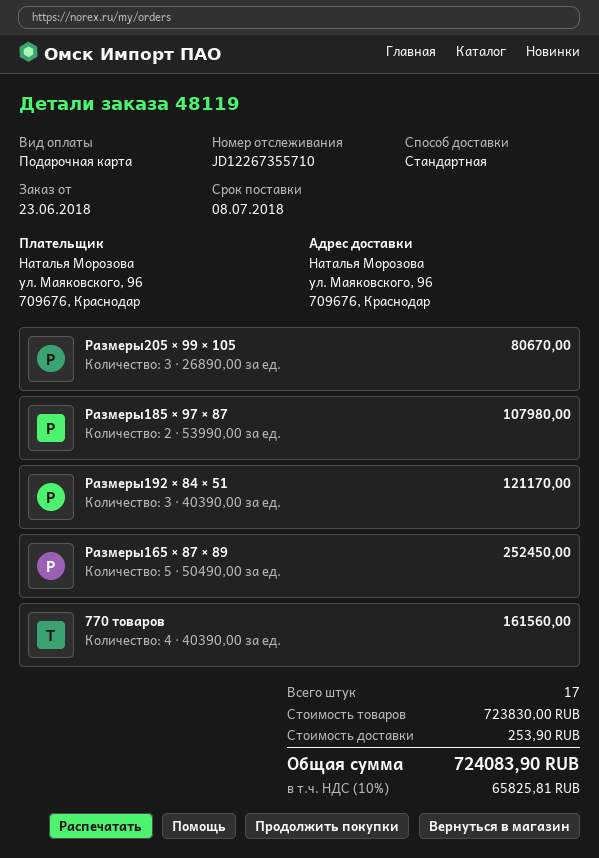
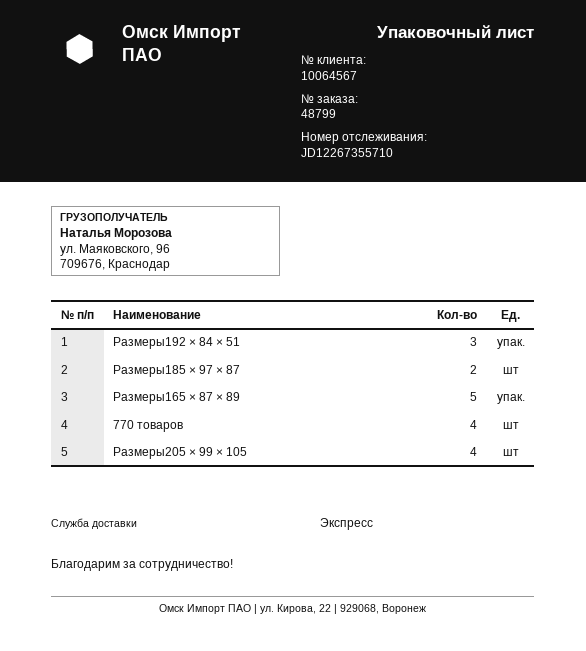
order number: 48119 -> 48799
shipping method: standard -> express
Размеры205 × 99 × 105: 3 -> 4

